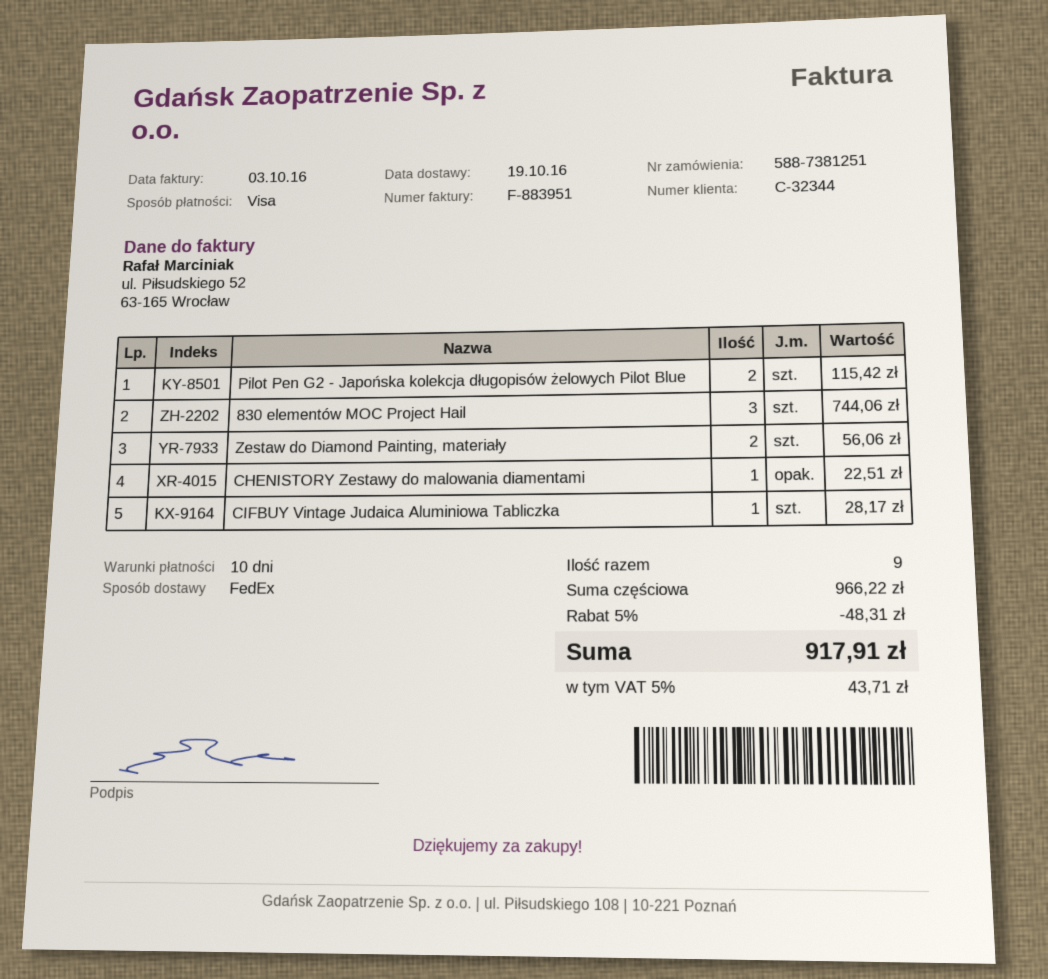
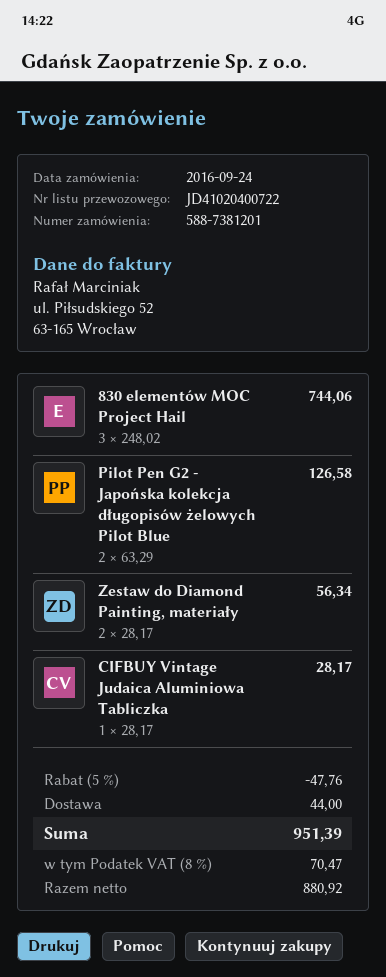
order number: 588-7381251 -> 588-7381201
Pilot Pen G2 - Japońska kolekcja długopisów żelowych Pilot Blue: 2 for 115.42 -> 2 for 126.58
Zestaw do Diamond Painting, materiały: 2 for 56.06 -> 2 for 56.34
CHENISTORY Zestawy do malowania diamentami: 1 for 22.51 -> none
discount: 5% = 48.31 -> 5% = 47.76
shipping: none -> 44.00
tax: 5% = 43.71 -> 8% = 70.47
total: 917.91 -> 951.39

